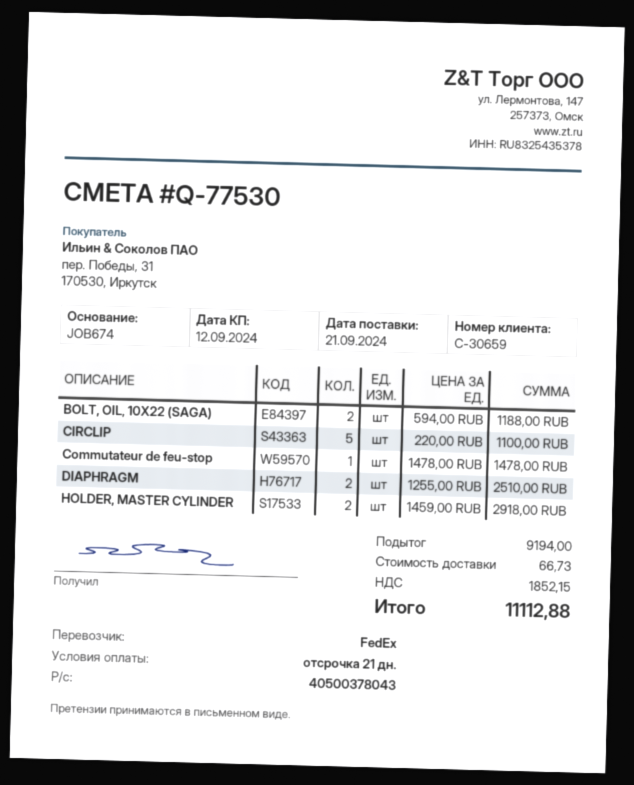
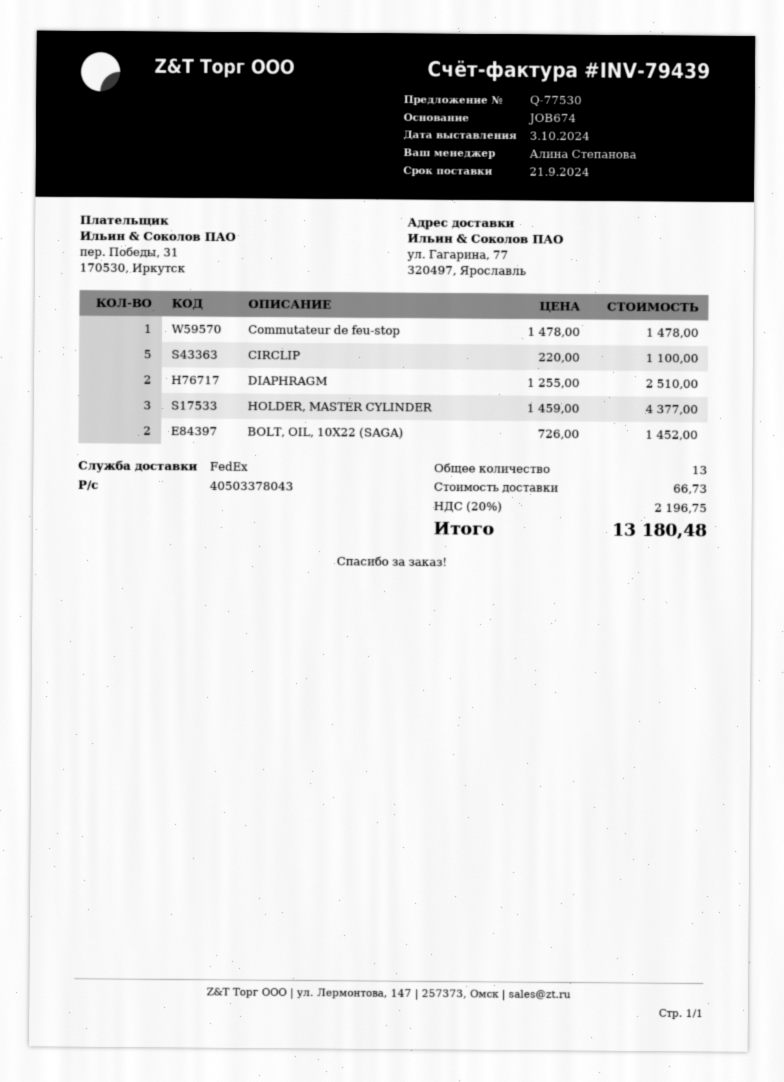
bank account: 40500378043 -> 40503378043
BOLT, OIL, 10X22 (SAGA): 2 x 594.00 = 1188.00 -> 2 x 726.00 = 1452.00
HOLDER, MASTER CYLINDER: 2 x 1459.00 = 2918.00 -> 3 x 1459.00 = 4377.00
tax: 1852.15 -> 2196.75
total: 11112.88 -> 13180.48

